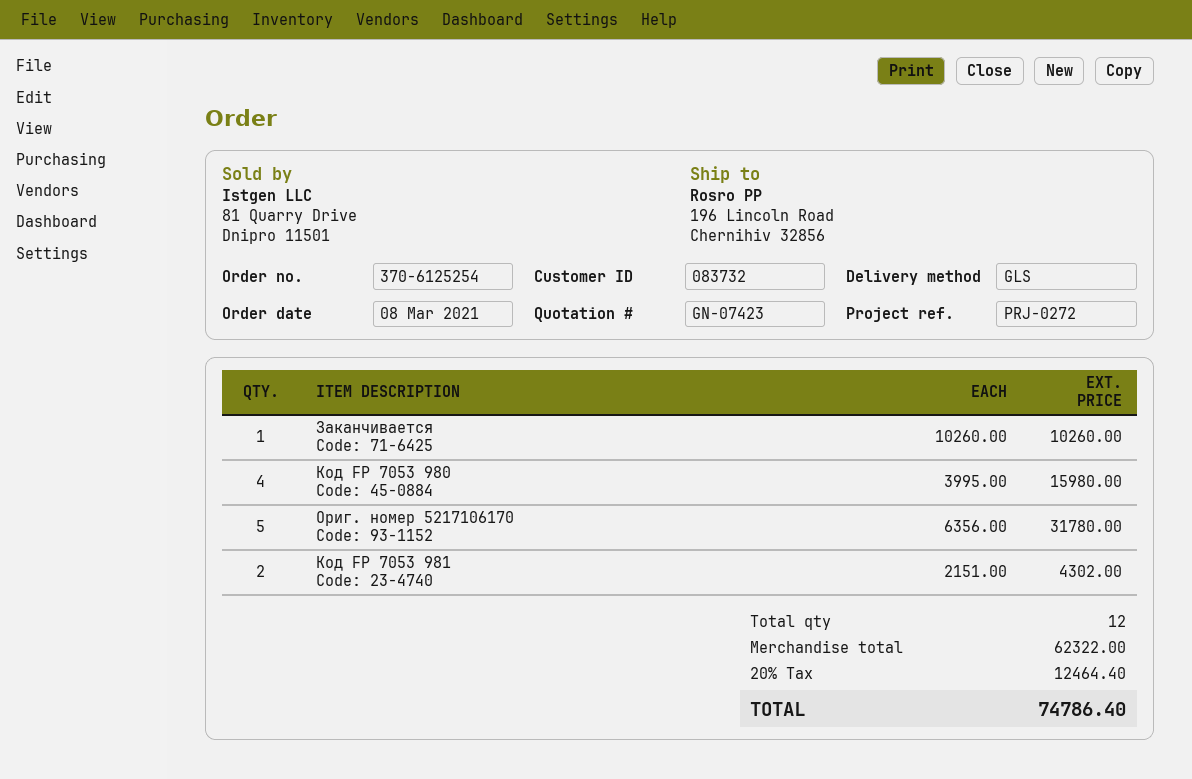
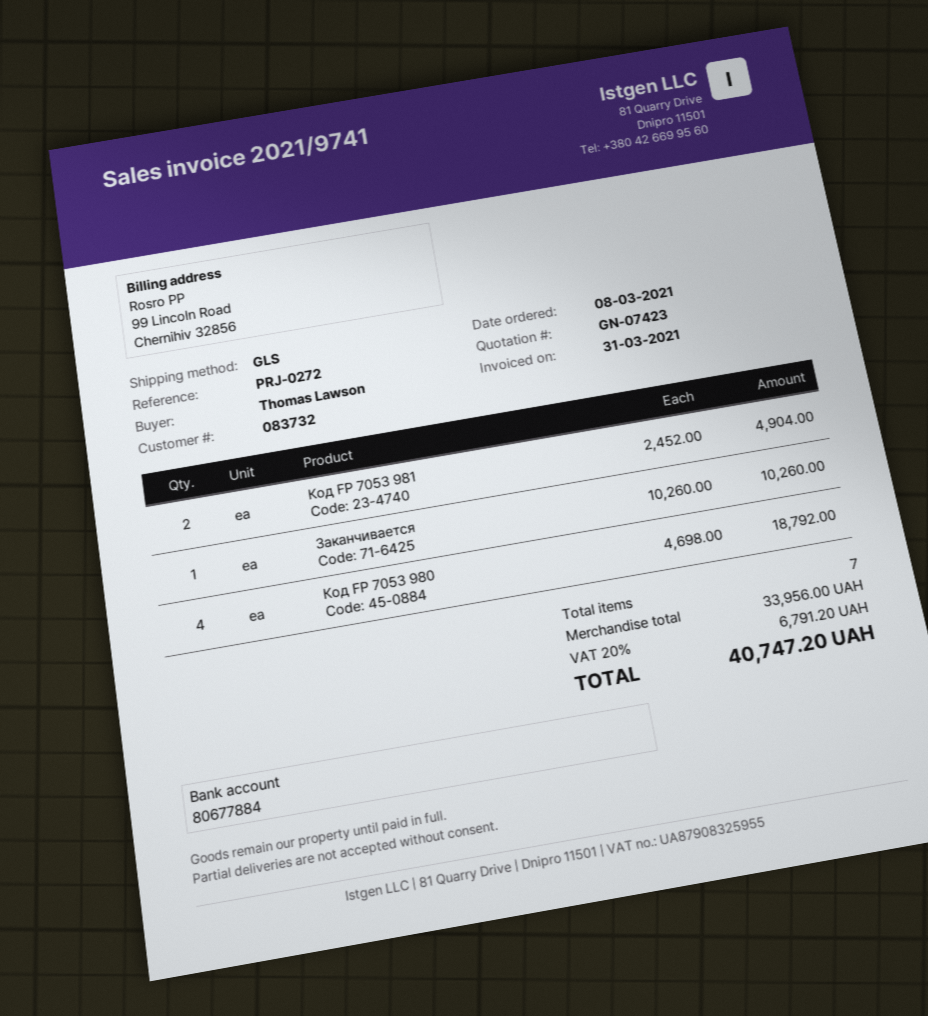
Код FP 7053 980: 4 x 3995.00 = 15980.00 -> 4 x 4698.00 = 18792.00
Ориг. номер 5217106170: 5 x 6356.00 = 31780.00 -> none
Код FP 7053 981: 2 x 2151.00 = 4302.00 -> 2 x 2452.00 = 4904.00
total quantity: 12 -> 7
subtotal: 62322.00 -> 33956.00
tax: 20% = 12464.40 -> 20% = 6791.20
total: 74786.40 -> 40747.20

